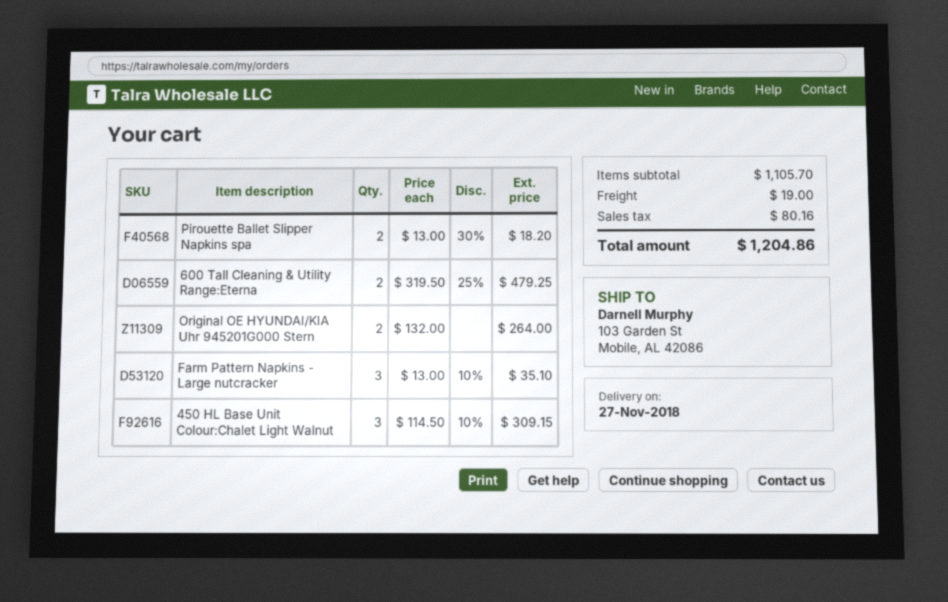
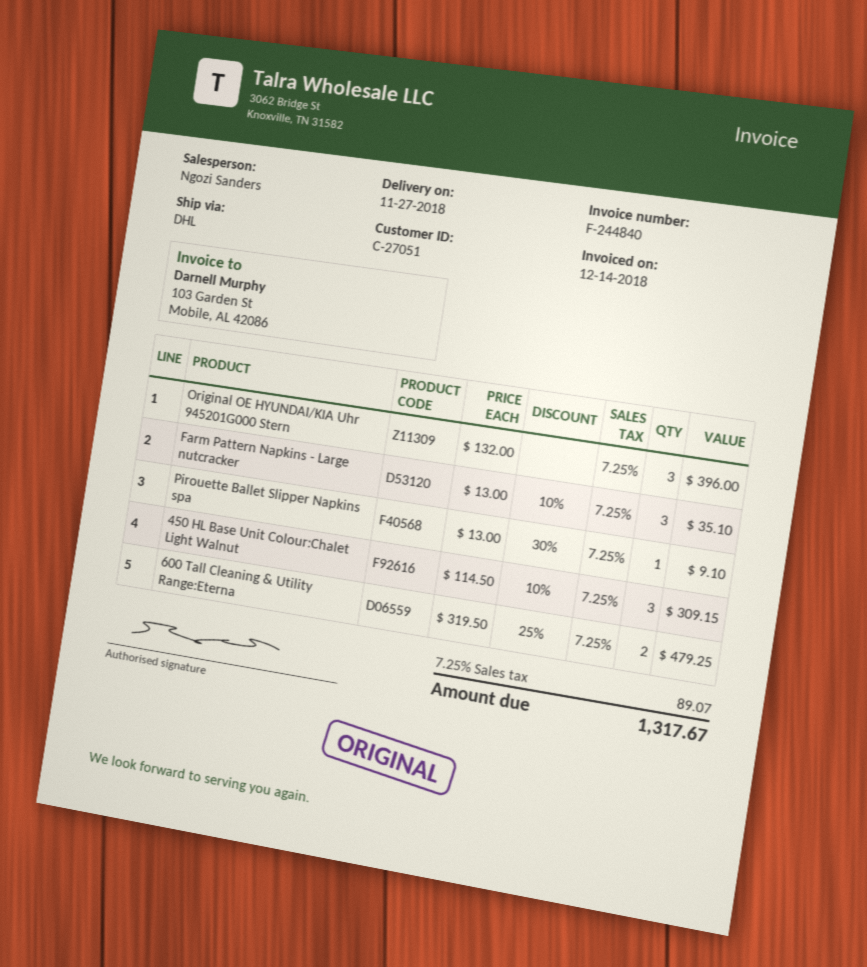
Pirouette Ballet Slipper Napkins spa: 2 x 13.00 - 30% = 18.20 -> 1 x 13.00 - 30% = 9.10
Original OE HYUNDAI/KIA Uhr 945201G000 Stern: 2 x 132.00 = 264.00 -> 3 x 132.00 = 396.00
shipping: 19.00 -> none
tax: 80.16 -> 89.07
total: 1204.86 -> 1317.67

